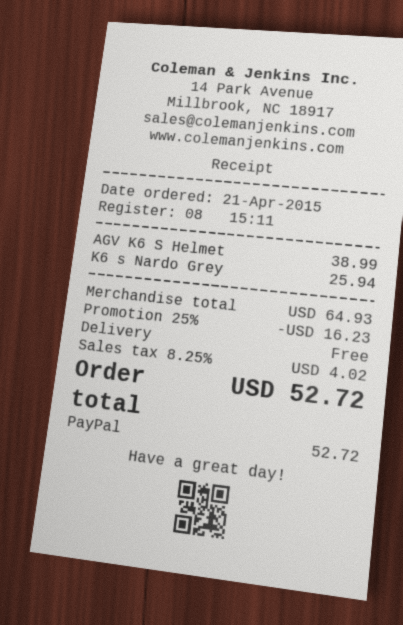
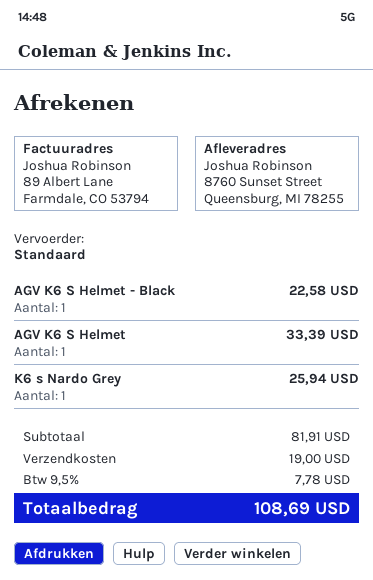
AGV K6 S Helmet: 1 for 38.99 -> 1 for 33.39
AGV K6 S Helmet - Black: none -> 1 for 22.58
subtotal: 64.93 -> 81.91
discount: 25% = 16.23 -> none
shipping: 0.00 -> 19.00
tax: 8.25% = 4.02 -> 9.5% = 7.78
total: 52.72 -> 108.69

